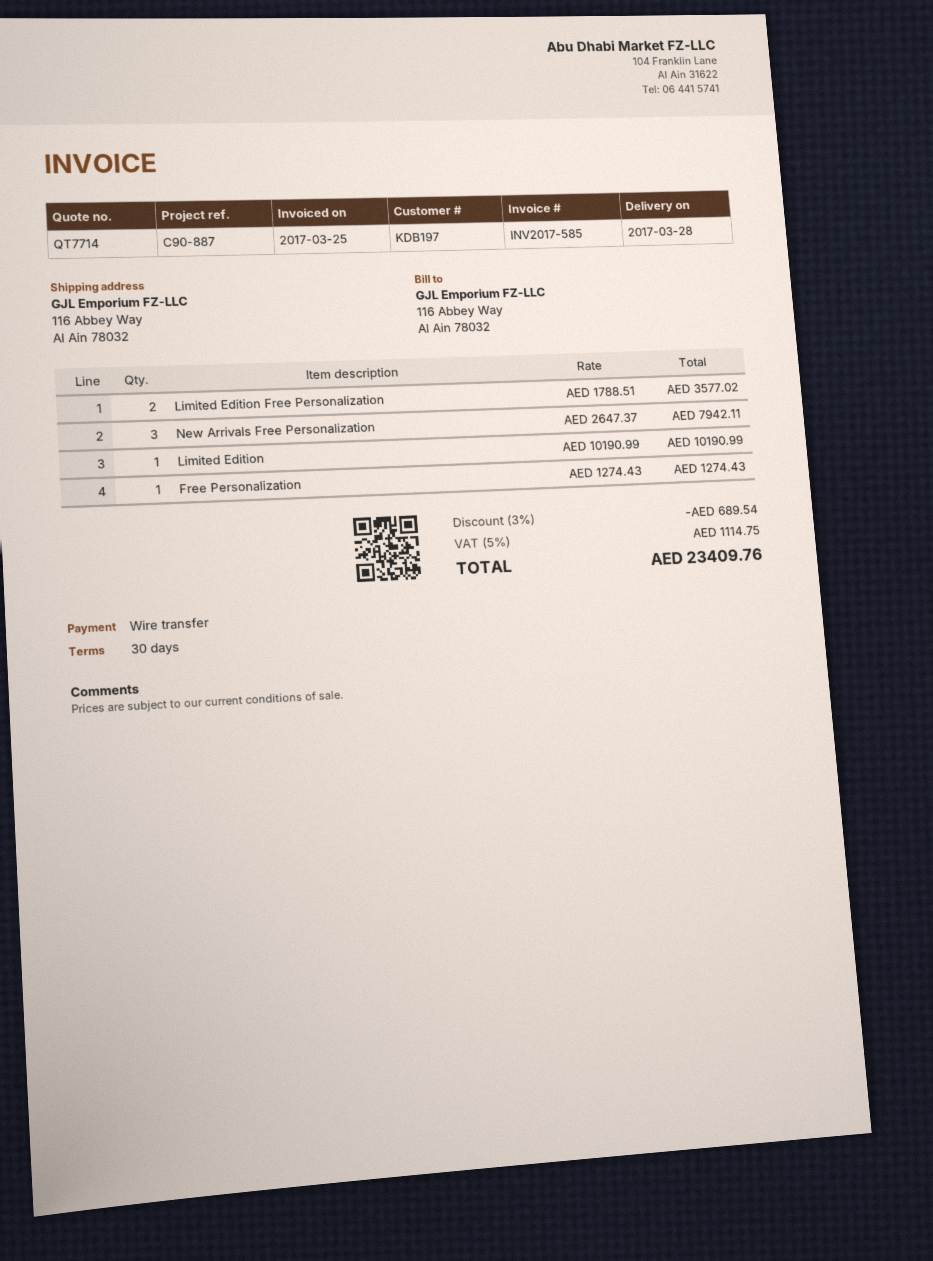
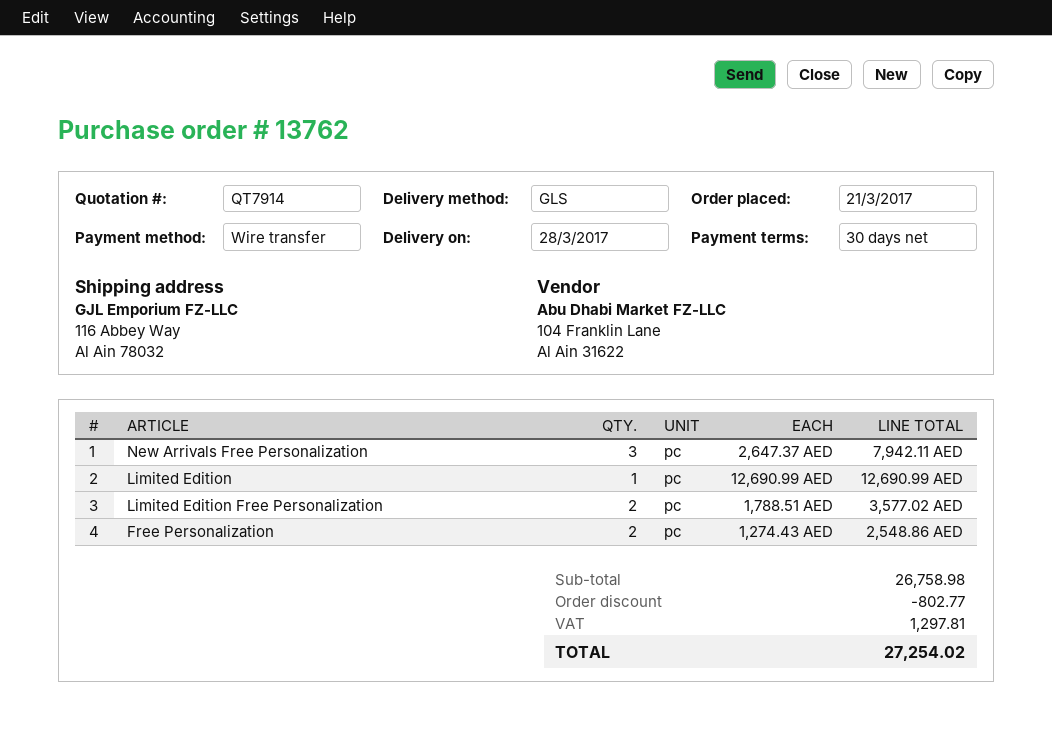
quote number: QT7714 -> QT7914
Limited Edition: 1 x 10190.99 = 10190.99 -> 1 x 12690.99 = 12690.99
Free Personalization: 1 x 1274.43 = 1274.43 -> 2 x 1274.43 = 2548.86
discount: 689.54 -> 802.77
tax: 1114.75 -> 1297.81
total: 23409.76 -> 27254.02

